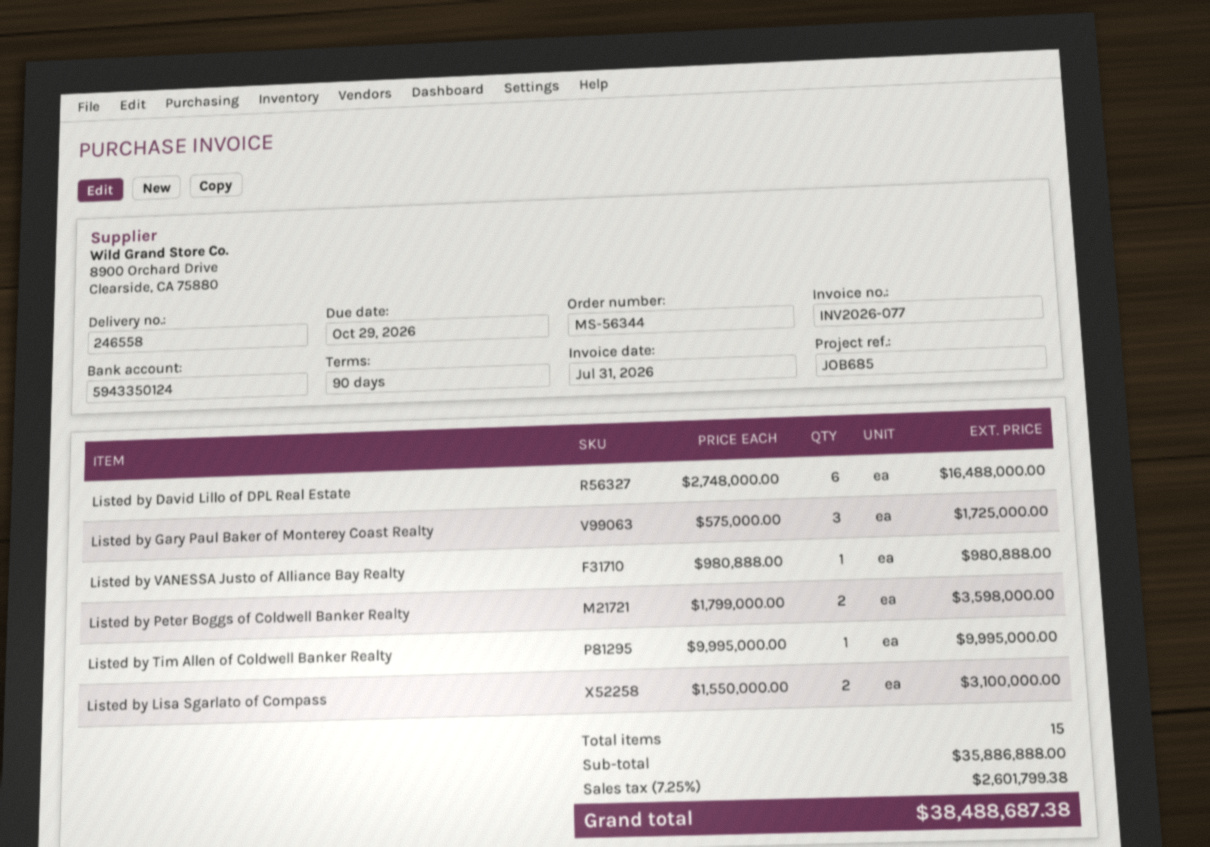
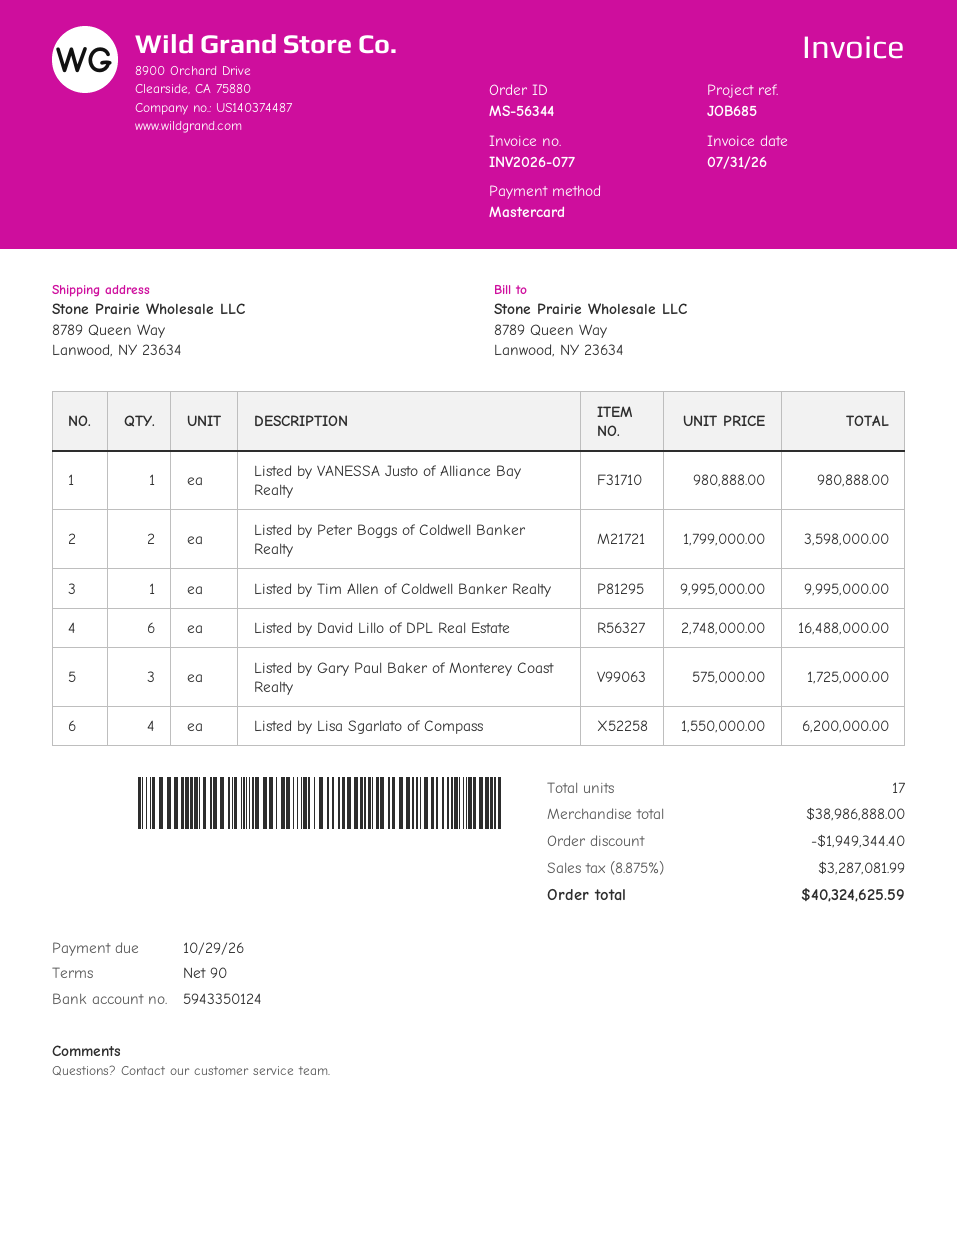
Listed by Lisa Sgarlato of Compass: 2 x 1550000.00 = 3100000.00 -> 4 x 1550000.00 = 6200000.00
total quantity: 15 -> 17
subtotal: 35886888.00 -> 38986888.00
discount: none -> 1949344.40
tax: 7.25% = 2601799.38 -> 8.875% = 3287081.99
total: 38488687.38 -> 40324625.59

